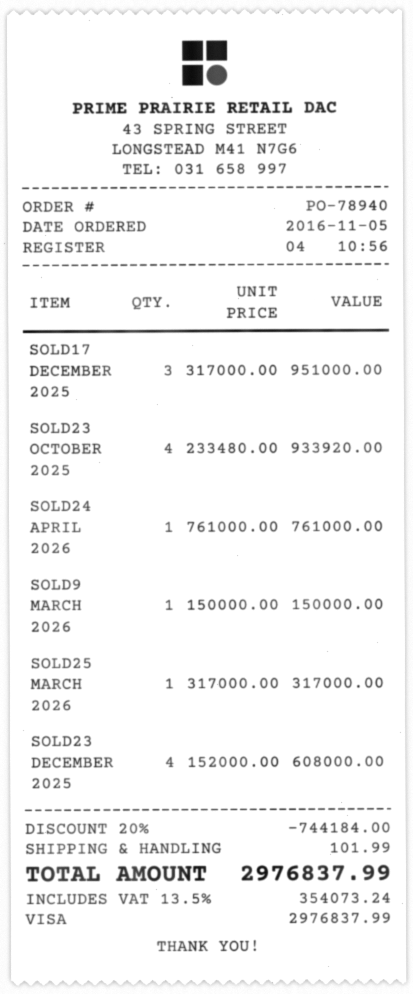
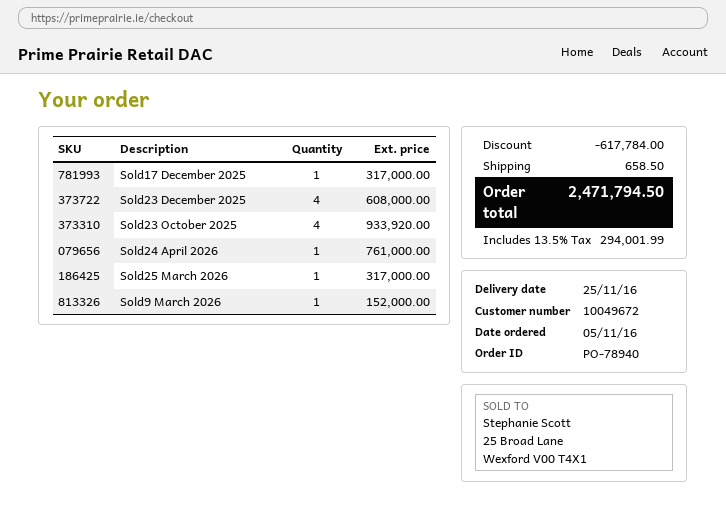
SOLD17 DECEMBER 2025: 3 for 951000.00 -> 1 for 317000.00
SOLD9 MARCH 2026: 1 for 150000.00 -> 1 for 152000.00
discount: 744184.00 -> 617784.00
shipping: 101.99 -> 658.50
tax: 13.5% = 354073.24 -> 13.5% = 294001.99
total: 2976837.99 -> 2471794.50

